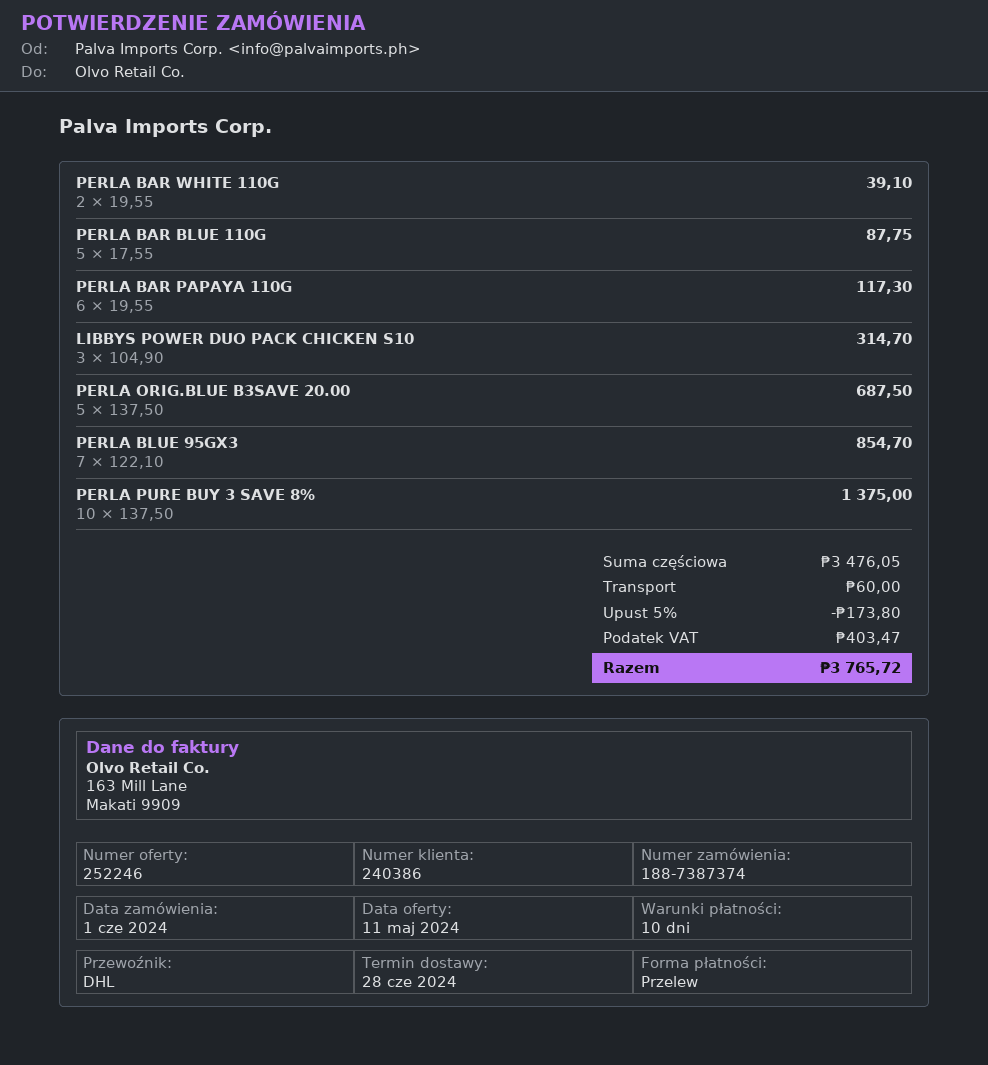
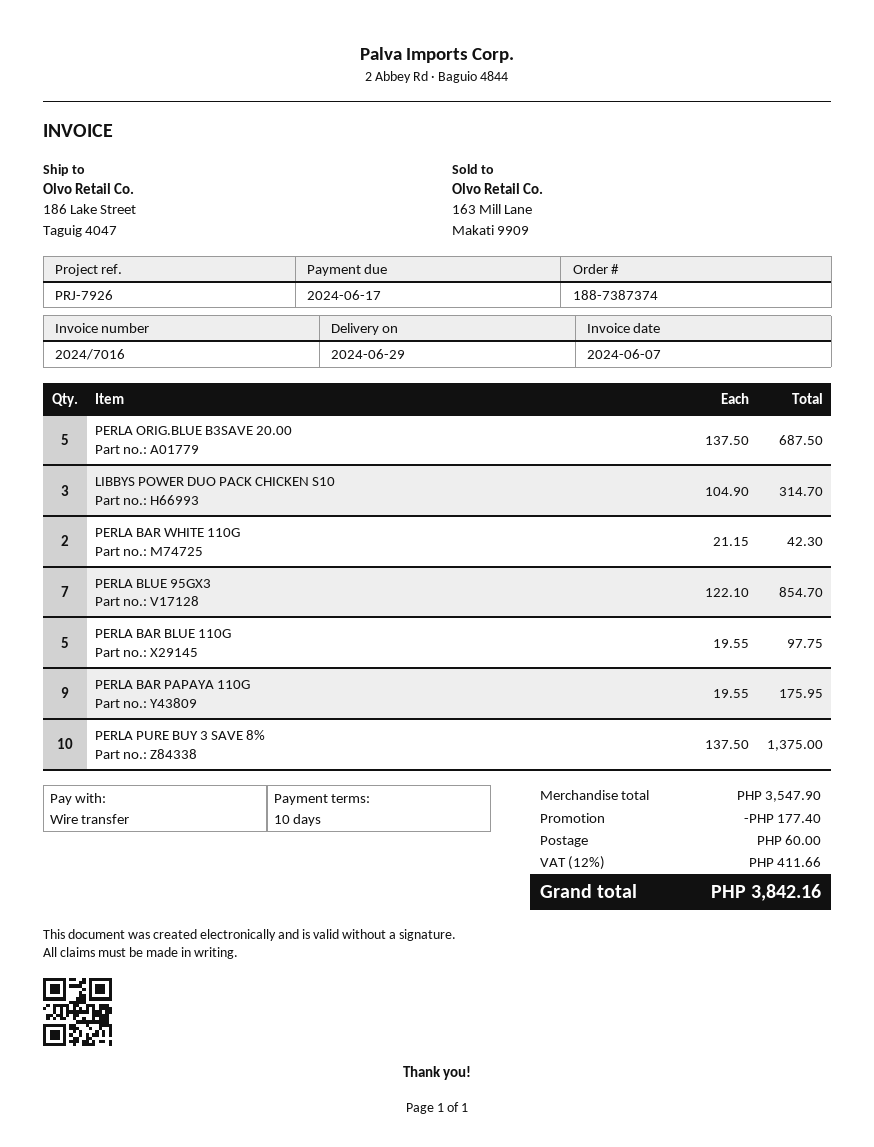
delivery date: 2024-06-28 -> 2024-06-29
PERLA BAR WHITE 110G: 2 x 19.55 = 39.10 -> 2 x 21.15 = 42.30
PERLA BAR BLUE 110G: 5 x 17.55 = 87.75 -> 5 x 19.55 = 97.75
PERLA BAR PAPAYA 110G: 6 x 19.55 = 117.30 -> 9 x 19.55 = 175.95
subtotal: 3476.05 -> 3547.90
discount: 173.80 -> 177.40
tax: 403.47 -> 411.66
total: 3765.72 -> 3842.16

